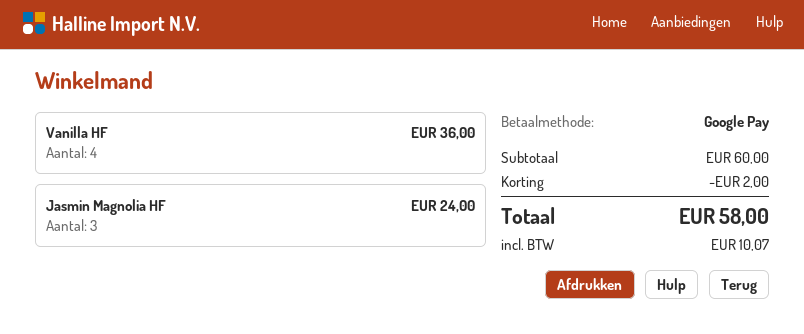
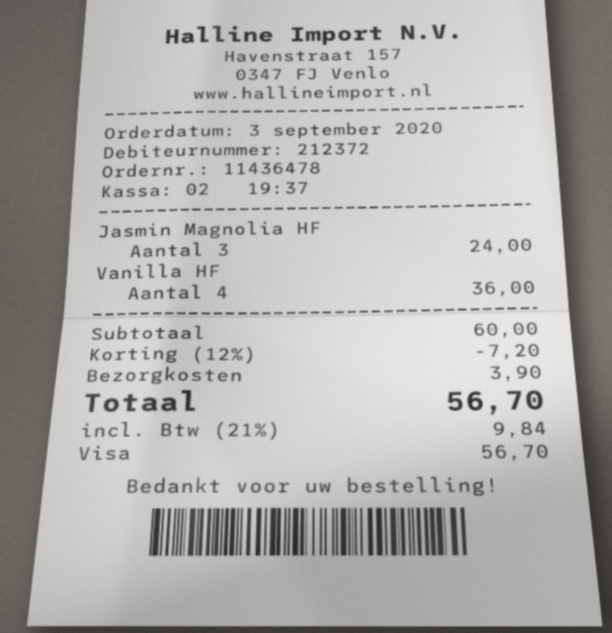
payment method: Google Pay -> Visa
discount: 2.00 -> 7.20
shipping: none -> 3.90
tax: 10.07 -> 9.84
total: 58.00 -> 56.70

